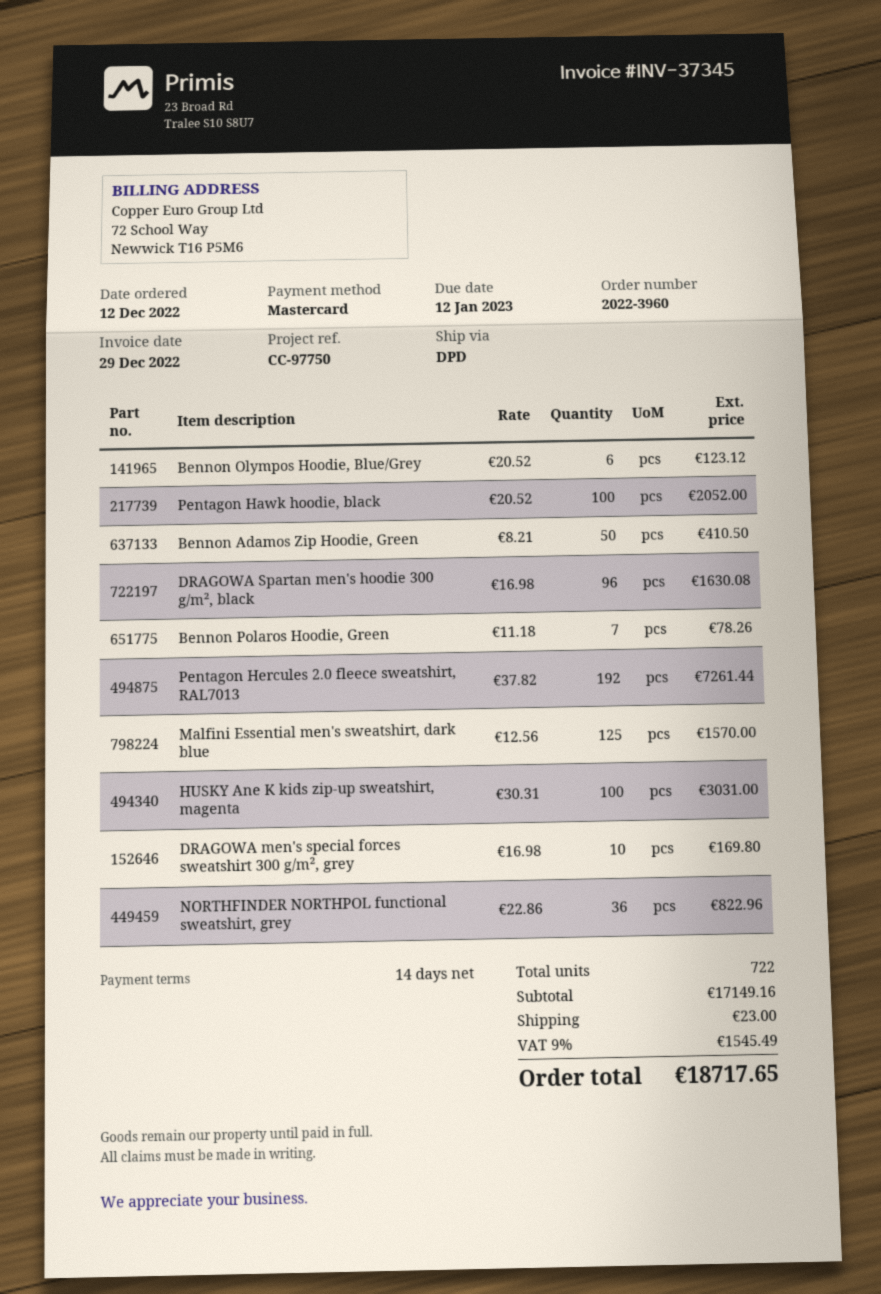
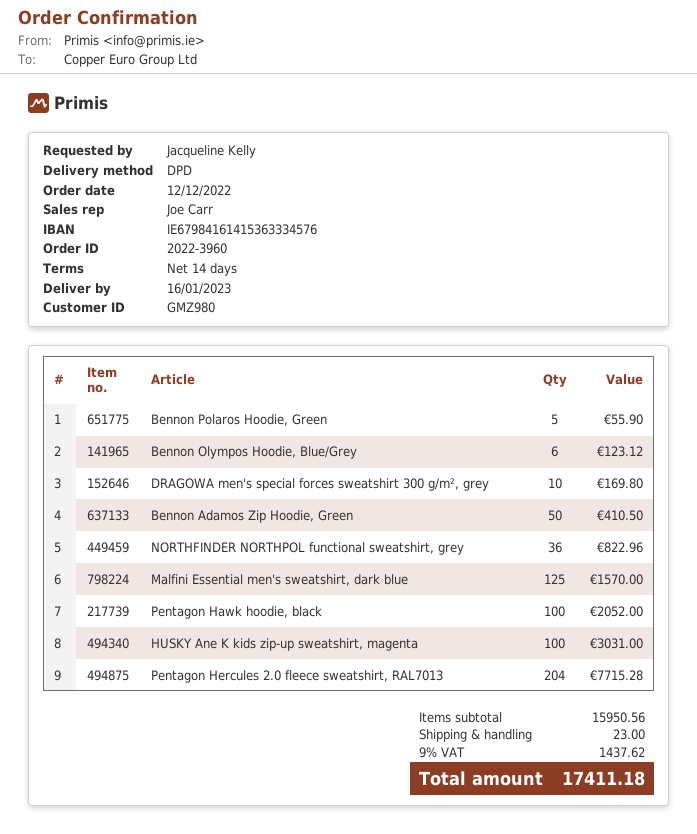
DRAGOWA Spartan men's hoodie 300 g/m², black: 96 for 1630.08 -> none
Bennon Polaros Hoodie, Green: 7 for 78.26 -> 5 for 55.90
Pentagon Hercules 2.0 fleece sweatshirt, RAL7013: 192 for 7261.44 -> 204 for 7715.28
subtotal: 17149.16 -> 15950.56
tax: 9% = 1545.49 -> 9% = 1437.62
total: 18717.65 -> 17411.18

